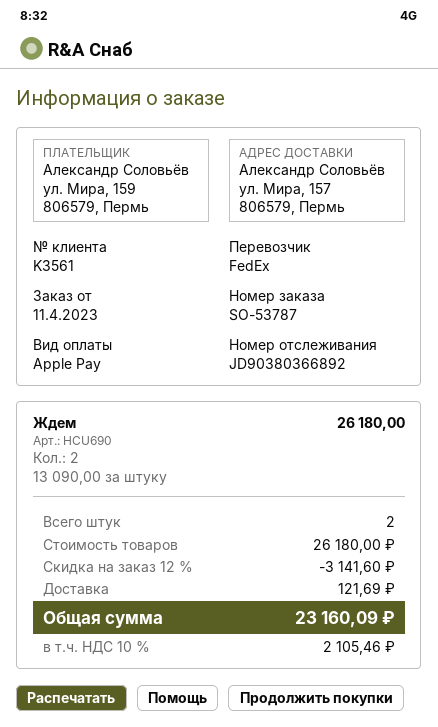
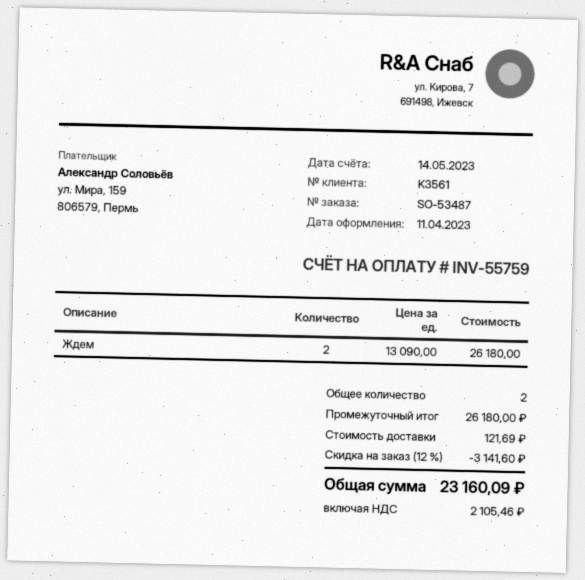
order number: SO-53787 -> SO-53487

